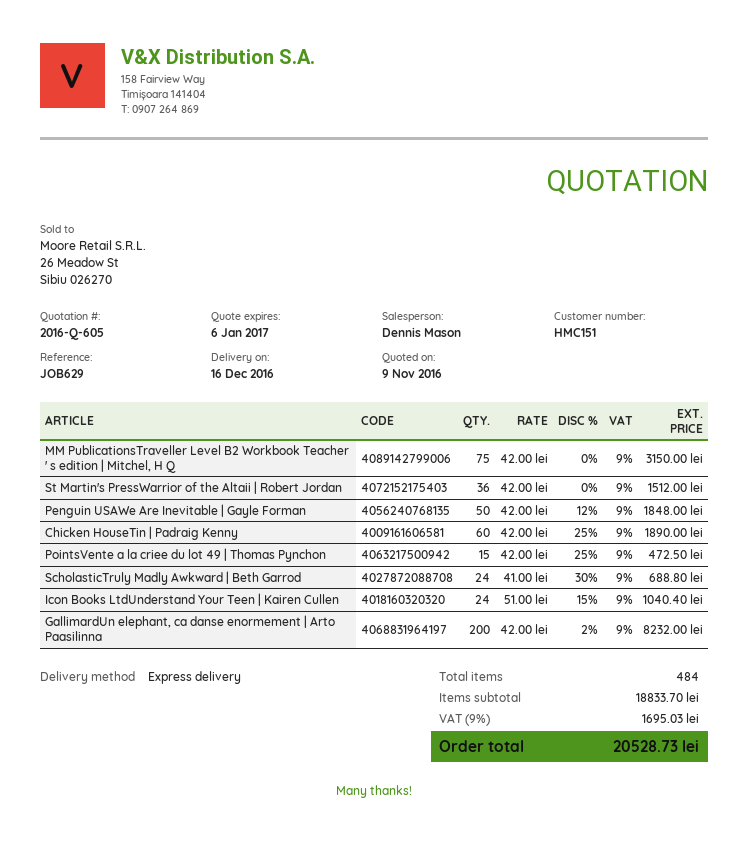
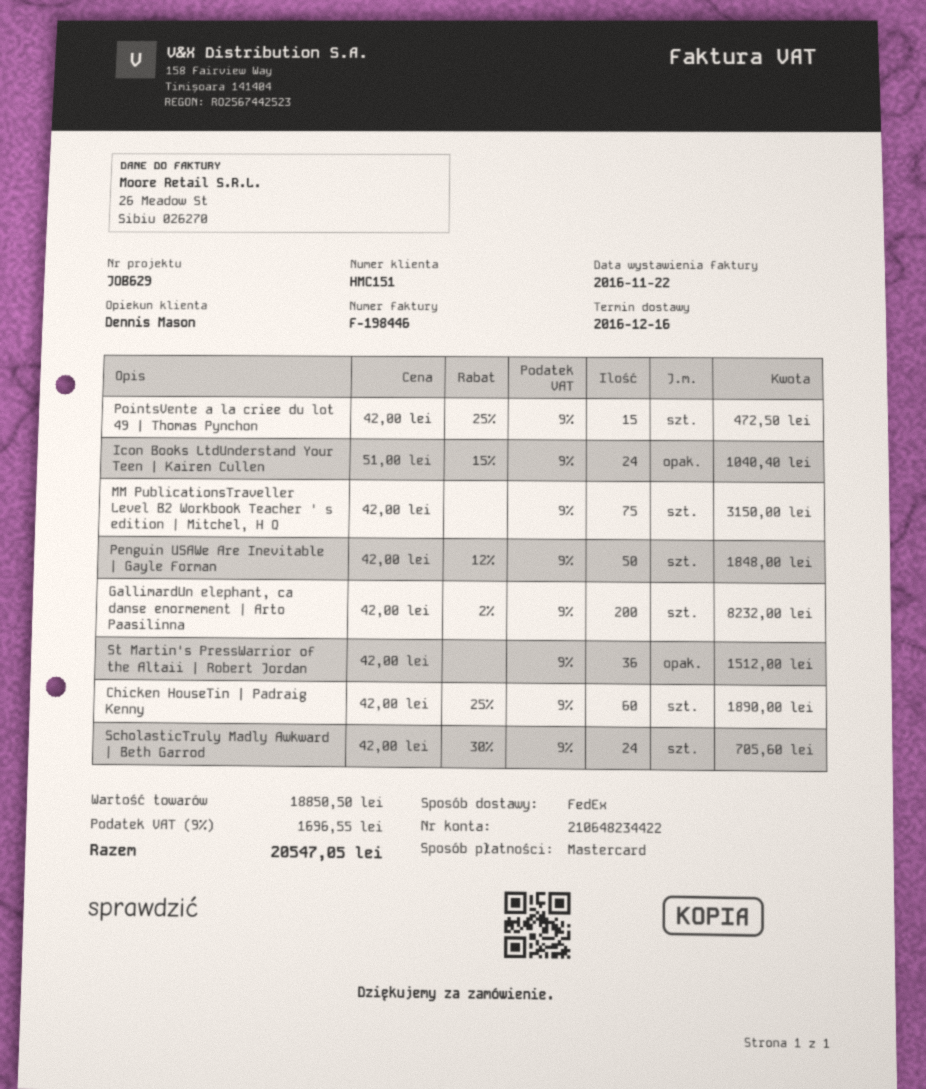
shipping method: express -> FedEx
ScholasticTruly Madly Awkward | Beth Garrod: 24 x 41.00 - 30% = 688.80 -> 24 x 42.00 - 30% = 705.60
subtotal: 18833.70 -> 18850.50
tax: 9% = 1695.03 -> 9% = 1696.55
total: 20528.73 -> 20547.05

